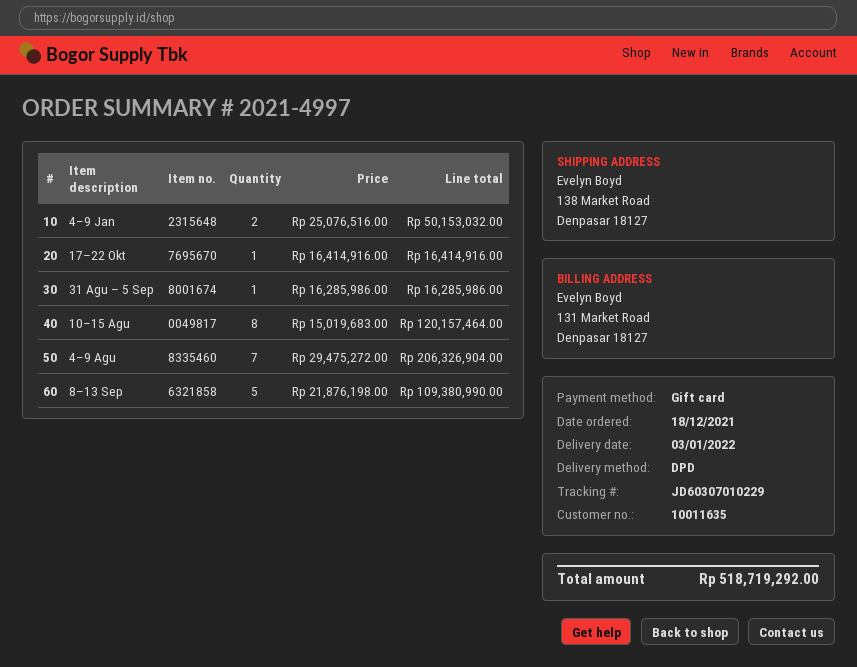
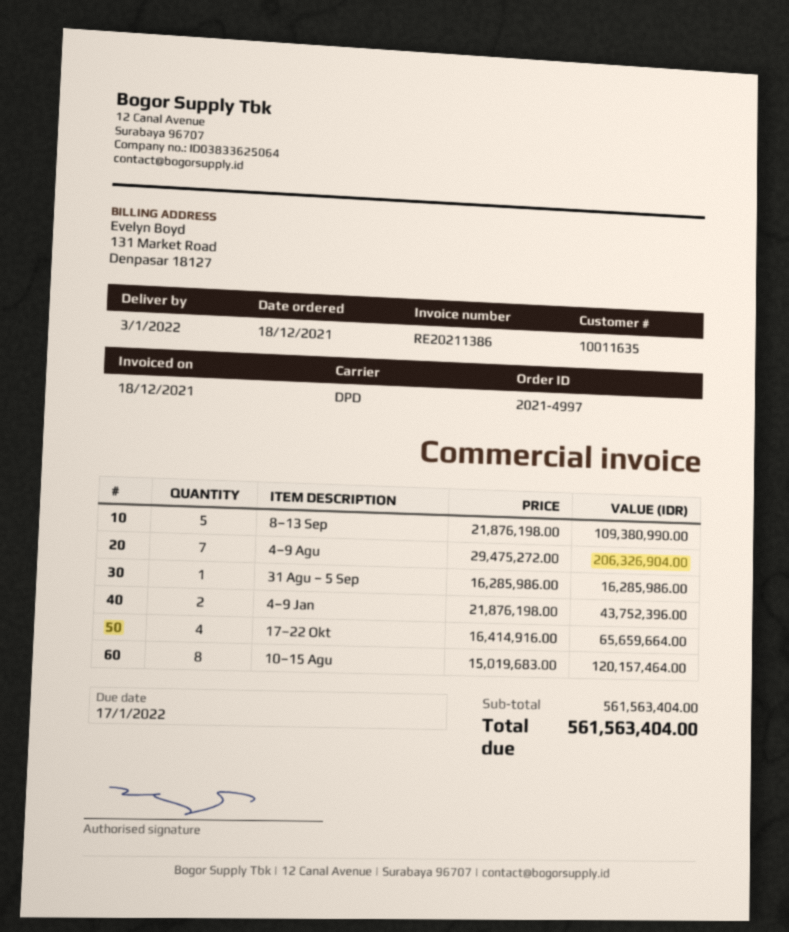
4–9 Jan: 2 x 25076516.00 = 50153032.00 -> 2 x 21876198.00 = 43752396.00
17–22 Okt: 1 x 16414916.00 = 16414916.00 -> 4 x 16414916.00 = 65659664.00
total: 518719292.00 -> 561563404.00

